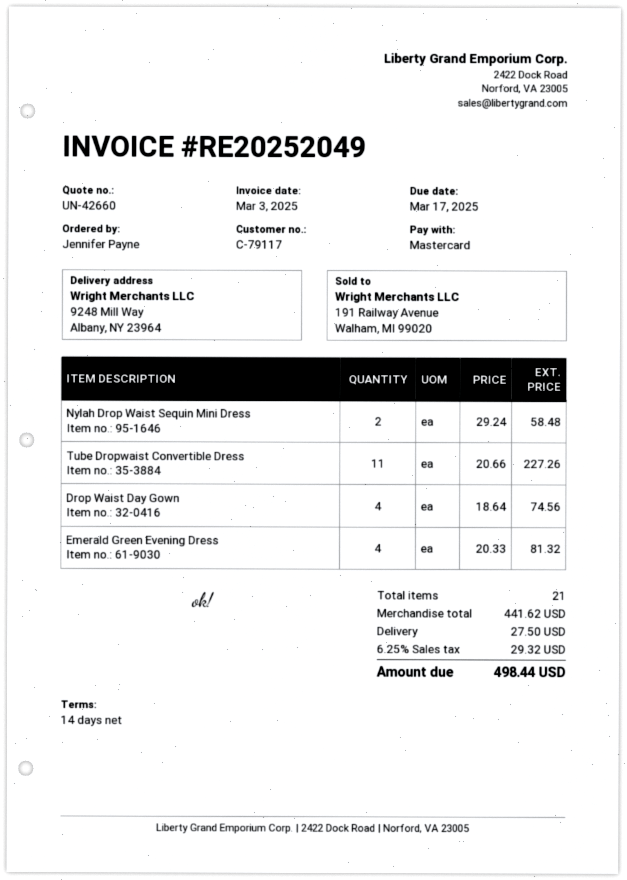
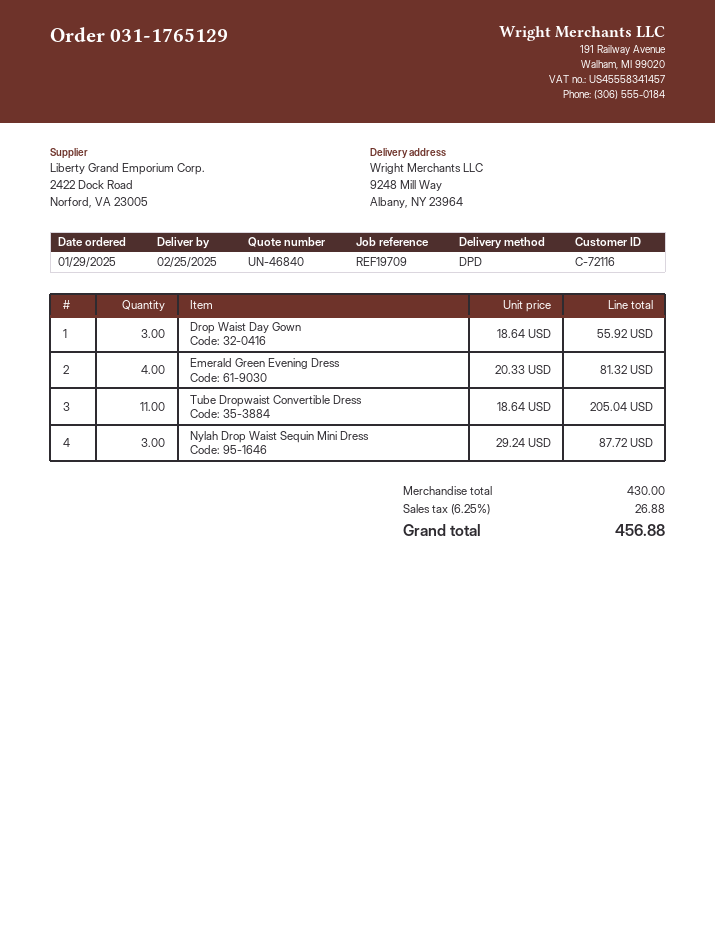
quote number: UN-42660 -> UN-46840
customer number: C-79117 -> C-72116
Nylah Drop Waist Sequin Mini Dress: 2 x 29.24 = 58.48 -> 3 x 29.24 = 87.72
Tube Dropwaist Convertible Dress: 11 x 20.66 = 227.26 -> 11 x 18.64 = 205.04
Drop Waist Day Gown: 4 x 18.64 = 74.56 -> 3 x 18.64 = 55.92
subtotal: 441.62 -> 430.00
shipping: 27.50 -> none
tax: 6.25% = 29.32 -> 6.25% = 26.88
total: 498.44 -> 456.88

